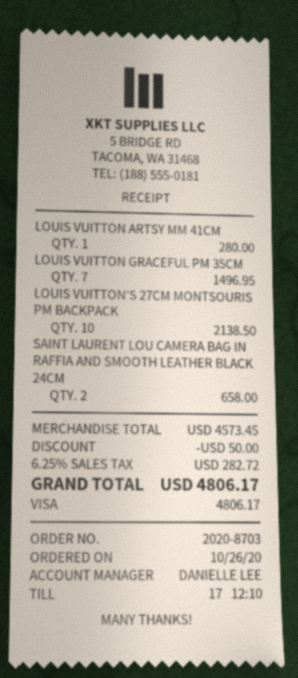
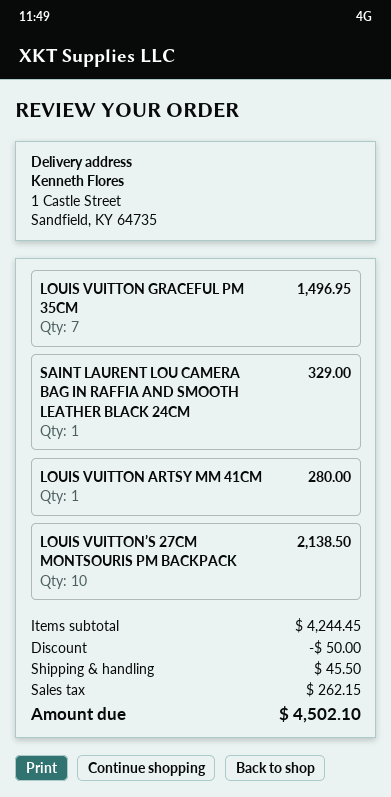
SAINT LAURENT LOU CAMERA BAG IN RAFFIA AND SMOOTH LEATHER BLACK 24CM: 2 for 658.00 -> 1 for 329.00
subtotal: 4573.45 -> 4244.45
shipping: none -> 45.50
tax: 282.72 -> 262.15
total: 4806.17 -> 4502.10

